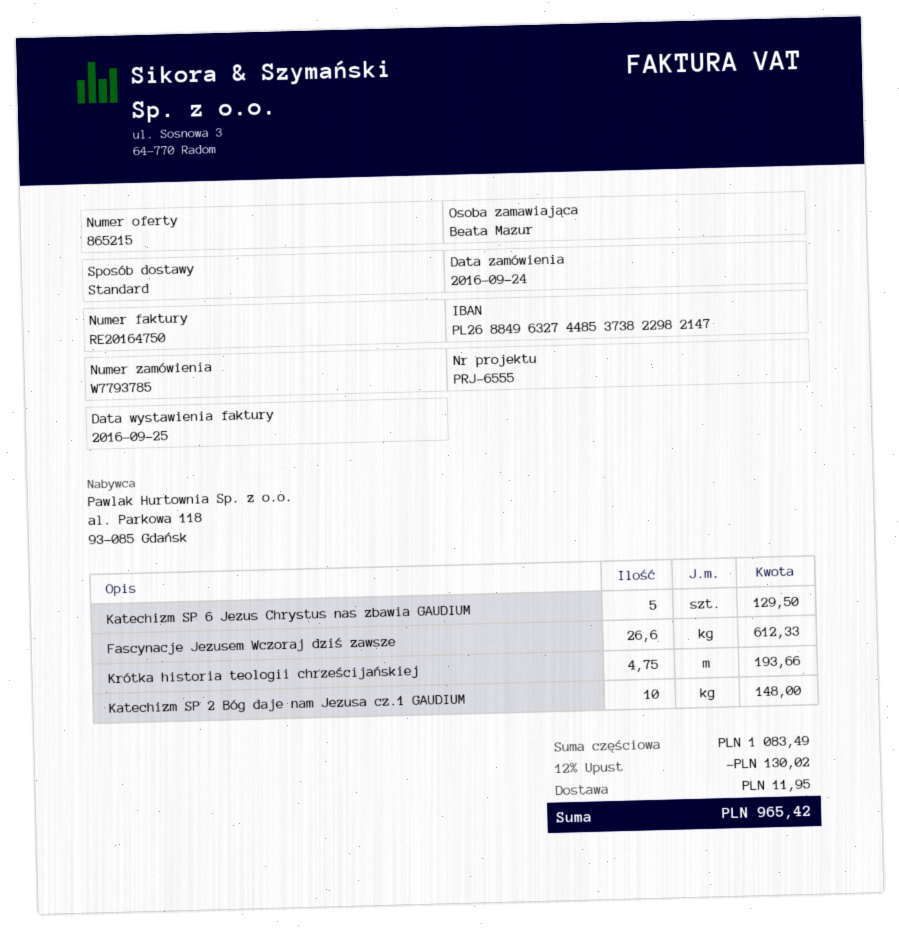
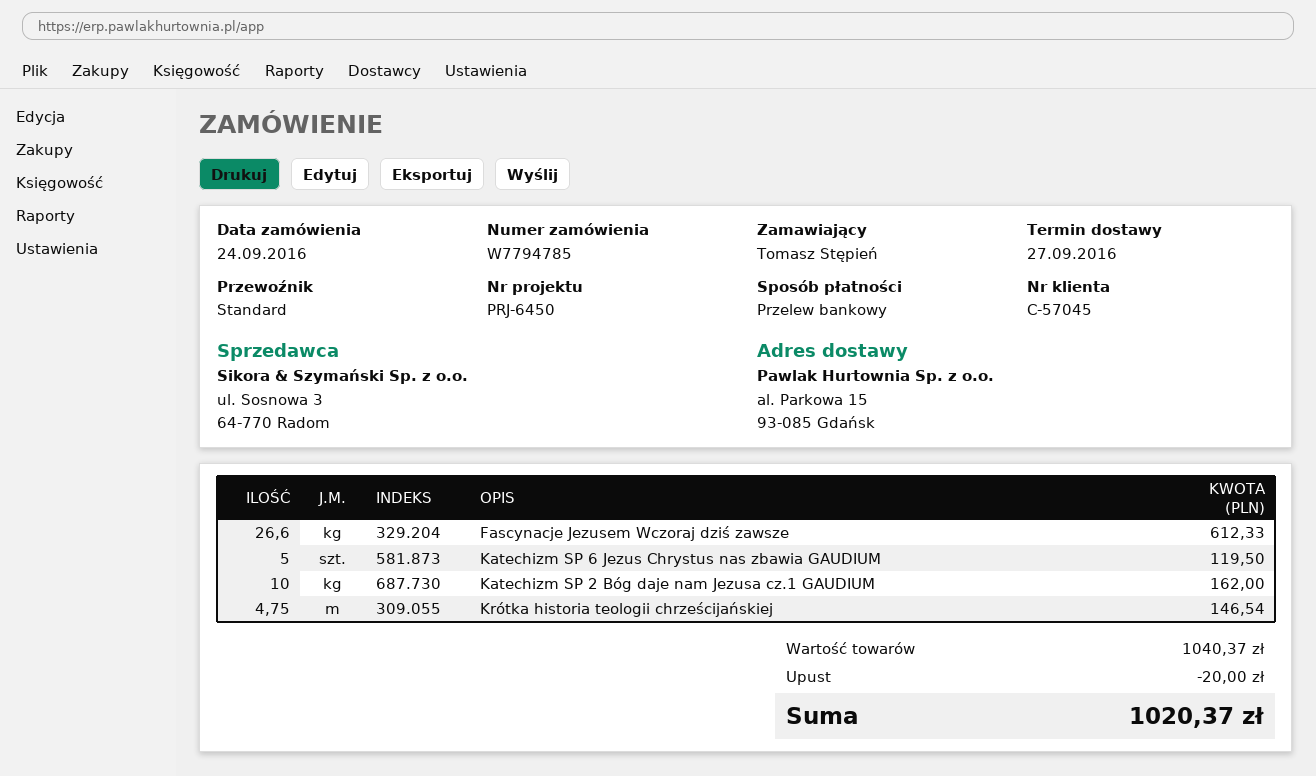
order number: W7793785 -> W7794785
reference: PRJ-6555 -> PRJ-6450
ordered by: Beata Mazur -> Tomasz Stępień
Katechizm SP 6 Jezus Chrystus nas zbawia GAUDIUM: 5 for 129.50 -> 5 for 119.50
Krótka historia teologii chrześcijańskiej: 4.75 for 193.66 -> 4.75 for 146.54
Katechizm SP 2 Bóg daje nam Jezusa cz.1 GAUDIUM: 10 for 148.00 -> 10 for 162.00
subtotal: 1083.49 -> 1040.37
discount: 130.02 -> 20.00
shipping: 11.95 -> none
total: 965.42 -> 1020.37

